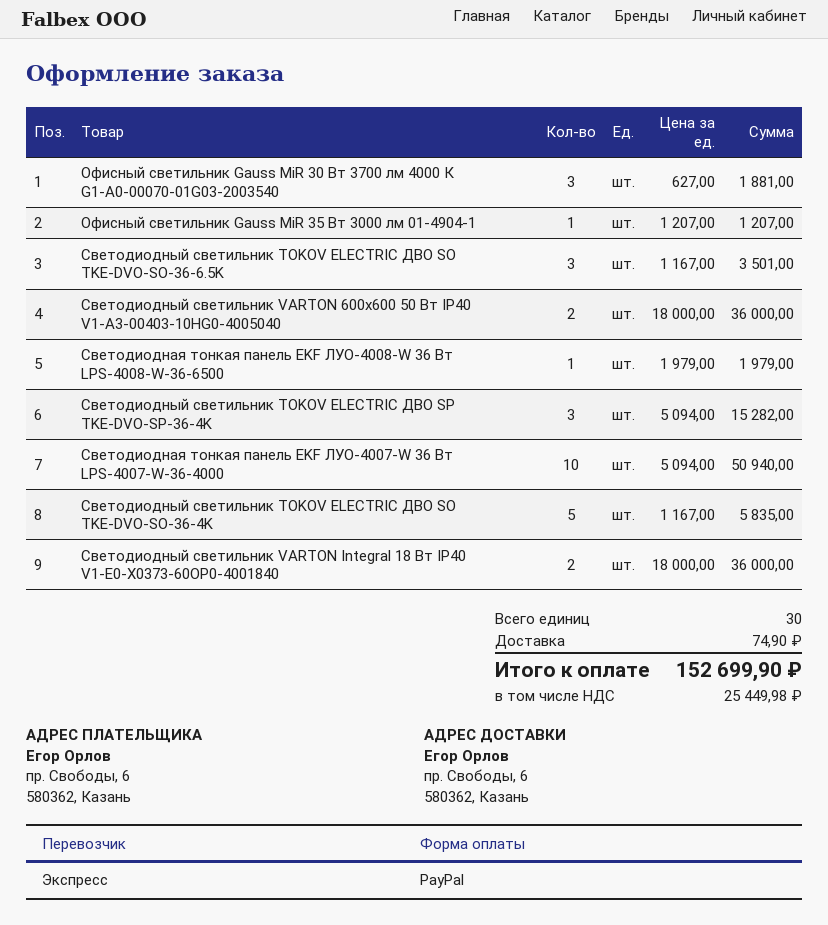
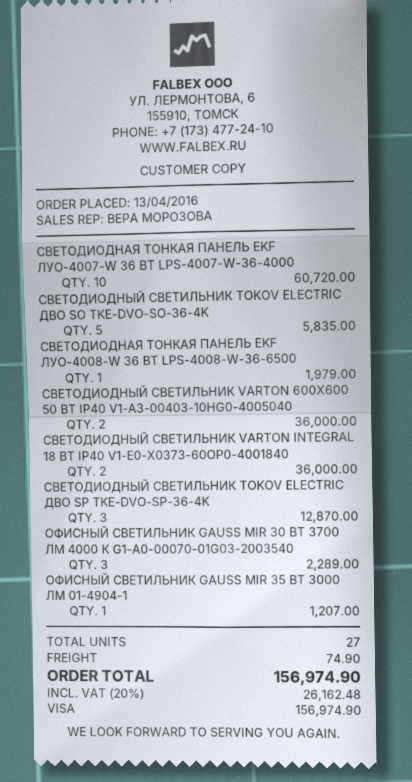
payment method: PayPal -> Visa
Офисный светильник Gauss MiR 30 Вт 3700 лм 4000 К G1-A0-00070-01G03-2003540: 3 for 1881.00 -> 3 for 2289.00
Светодиодный светильник TOKOV ELECTRIC ДВО SO TKE-DVO-SO-36-6.5K: 3 for 3501.00 -> none
Светодиодный светильник TOKOV ELECTRIC ДВО SP TKE-DVO-SP-36-4K: 3 for 15282.00 -> 3 for 12870.00
Светодиодная тонкая панель EKF ЛУО-4007-W 36 Вт LPS-4007-W-36-4000: 10 for 50940.00 -> 10 for 60720.00
total quantity: 30 -> 27
tax: 25449.98 -> 26162.48
total: 152699.90 -> 156974.90

